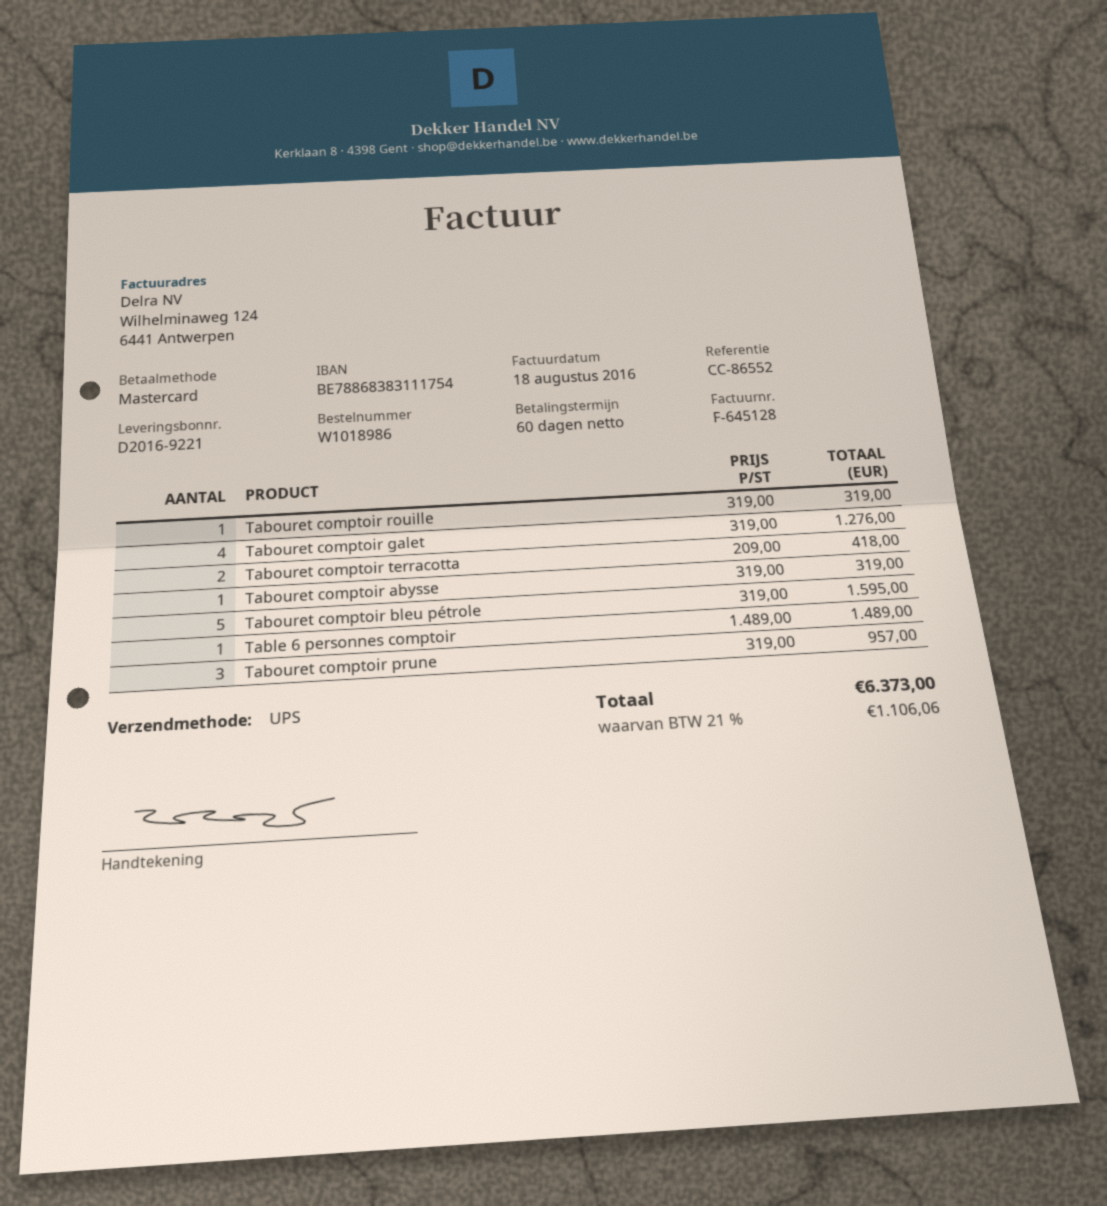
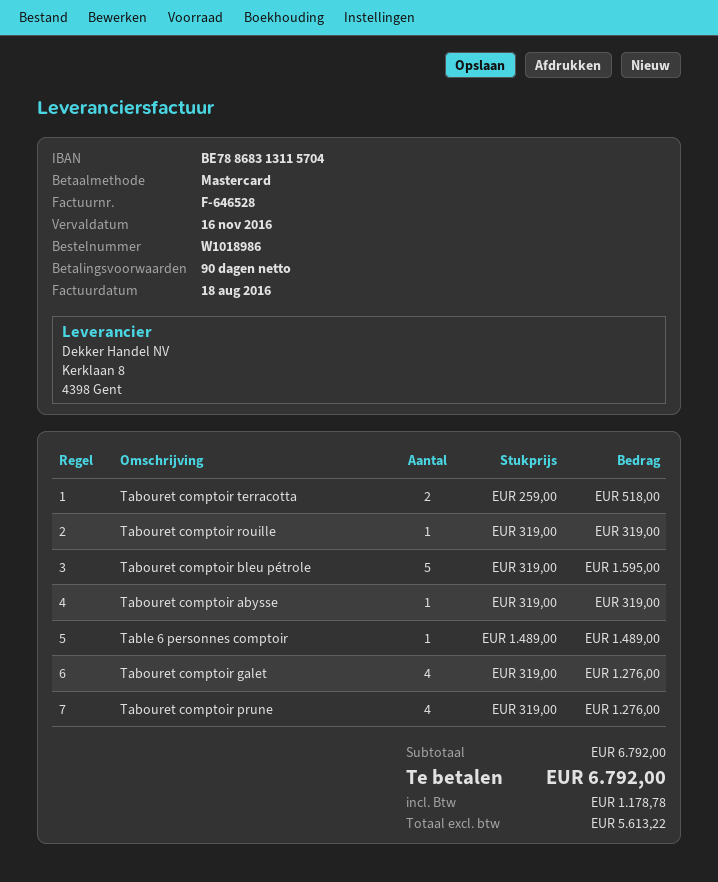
invoice number: F-645128 -> F-646528
payment terms: 60 days -> 90 days
bank account: BE78868383111754 -> BE78868313115704
Tabouret comptoir terracotta: 2 x 209.00 = 418.00 -> 2 x 259.00 = 518.00
Tabouret comptoir prune: 3 x 319.00 = 957.00 -> 4 x 319.00 = 1276.00
tax: 1106.06 -> 1178.78
total: 6373.00 -> 6792.00

